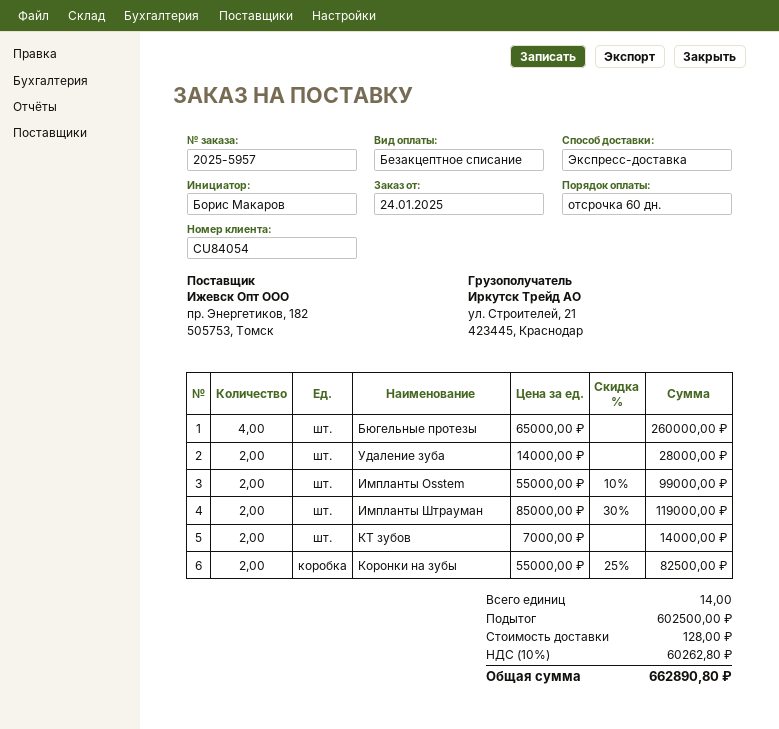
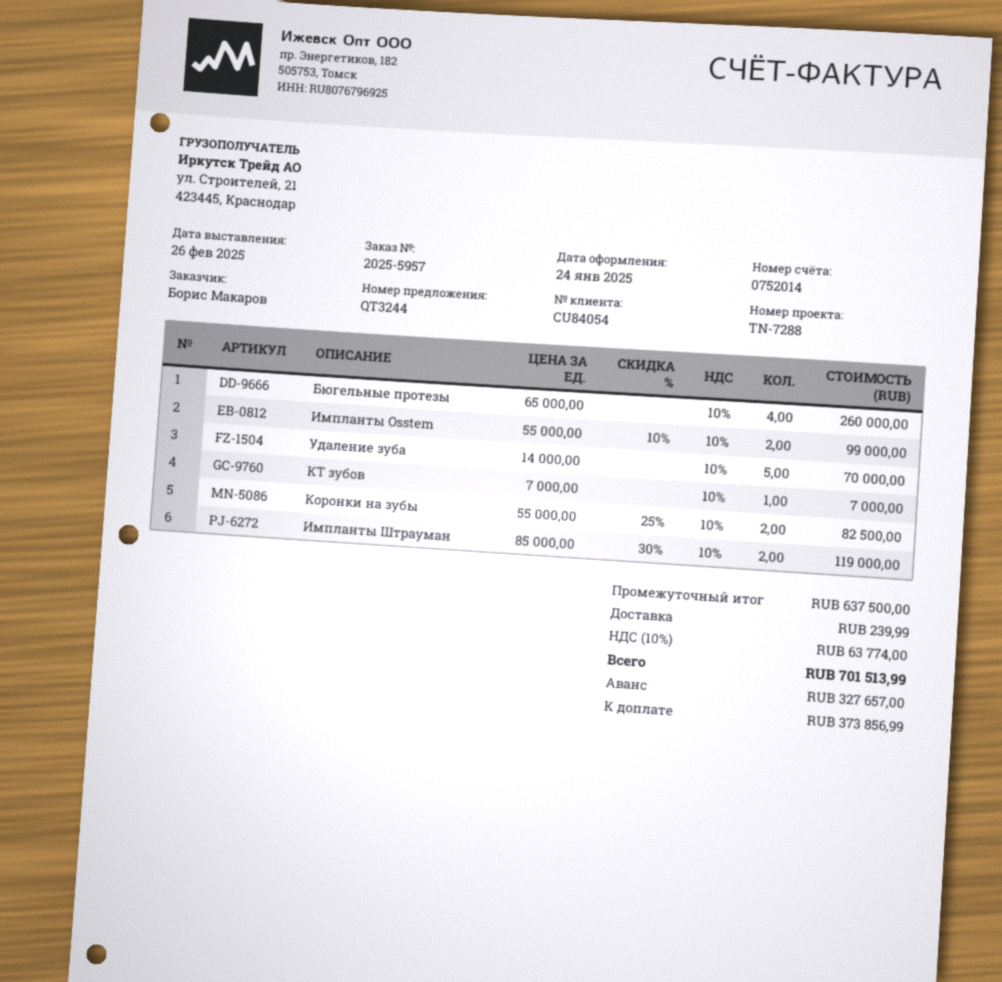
Удаление зуба: 2 x 14000.00 = 28000.00 -> 5 x 14000.00 = 70000.00
КТ зубов: 2 x 7000.00 = 14000.00 -> 1 x 7000.00 = 7000.00
subtotal: 602500.00 -> 637500.00
shipping: 128.00 -> 239.99
tax: 10% = 60262.80 -> 10% = 63774.00
total: 662890.80 -> 701513.99

